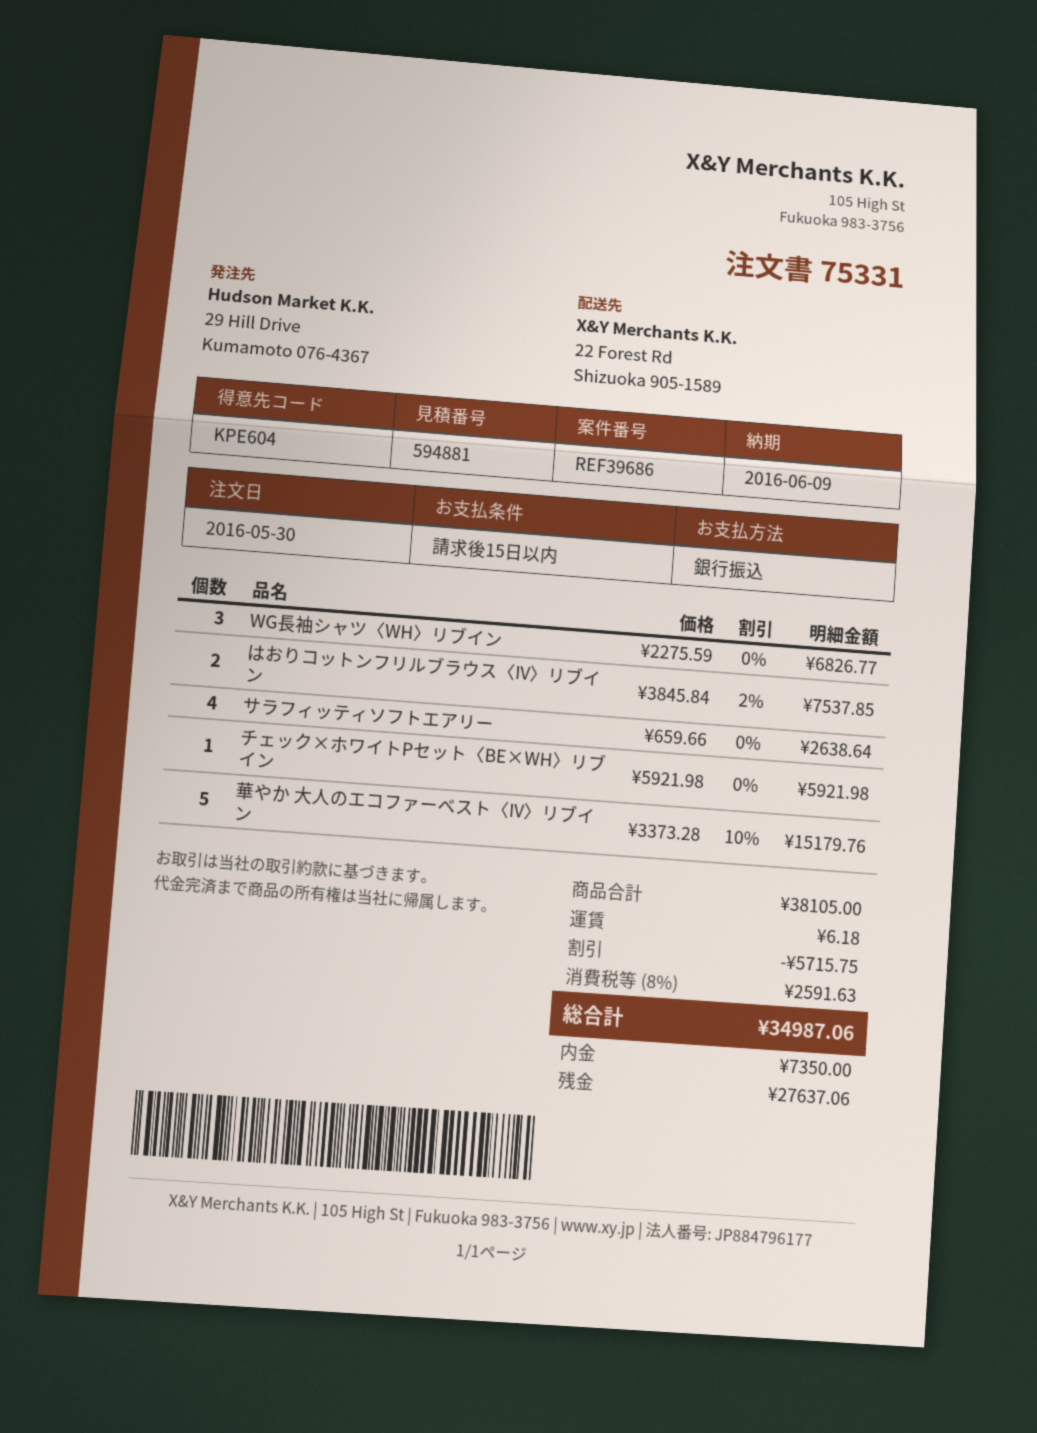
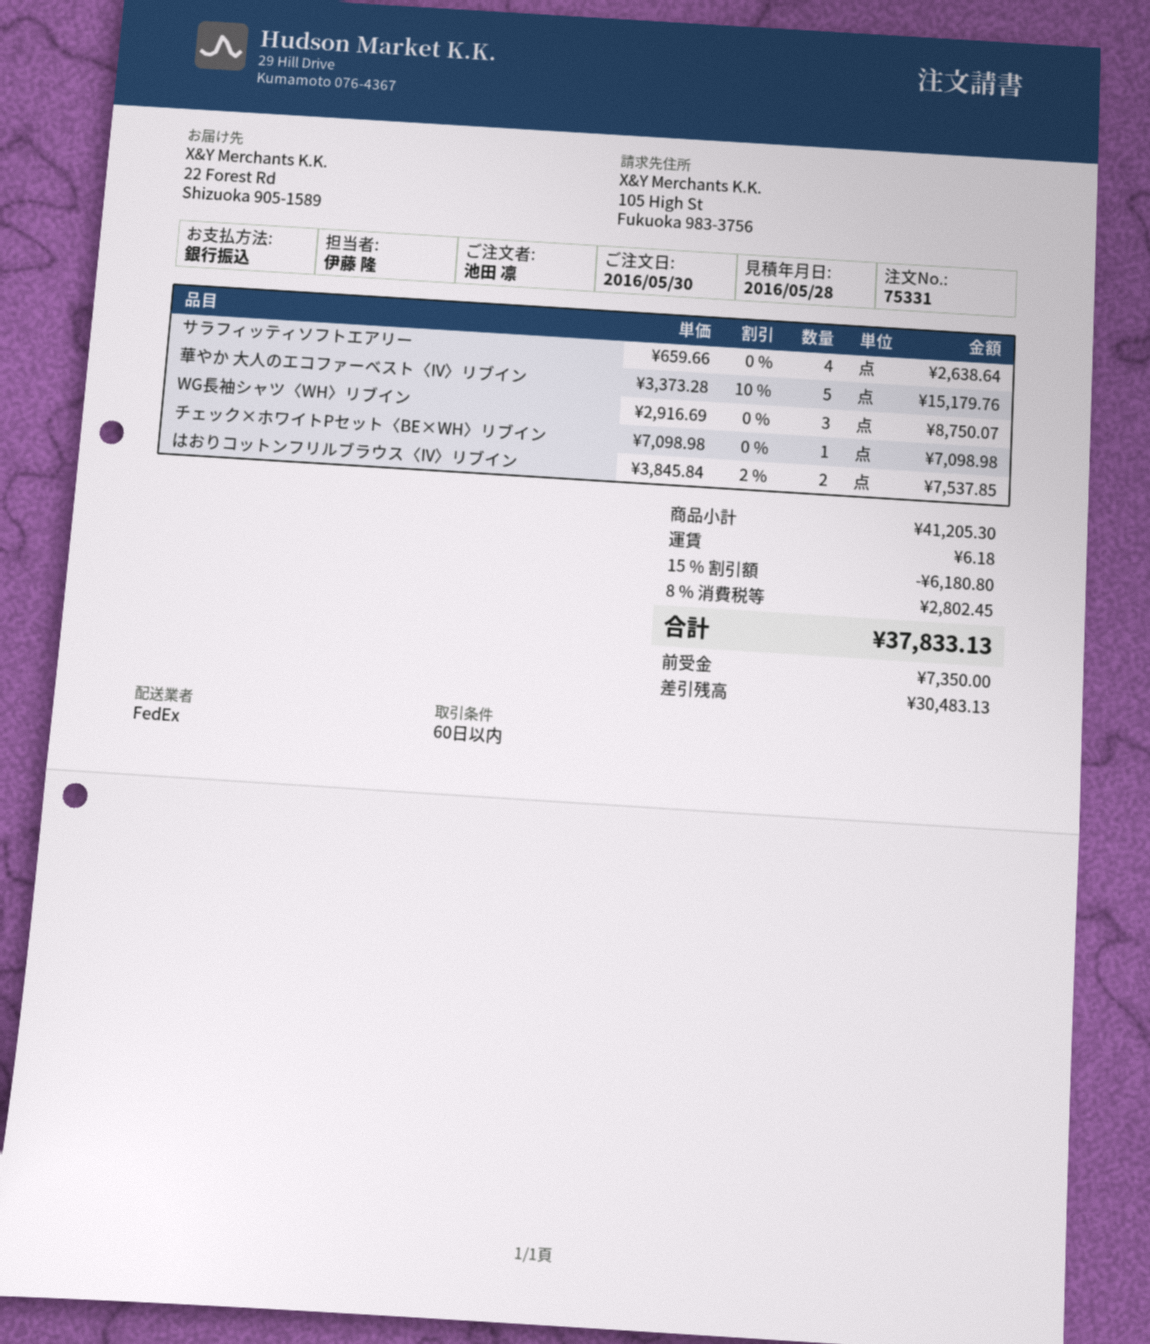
payment terms: 15 days -> 60 days
WG長袖シャツ〈WH〉リブイン: 3 x 2275.59 = 6826.77 -> 3 x 2916.69 = 8750.07
チェック×ホワイトPセット〈BE×WH〉リブイン: 1 x 5921.98 = 5921.98 -> 1 x 7098.98 = 7098.98
subtotal: 38105.00 -> 41205.30
discount: 5715.75 -> 6180.80
tax: 8% = 2591.63 -> 8% = 2802.45
total: 34987.06 -> 37833.13
balance: 27637.06 -> 30483.13

